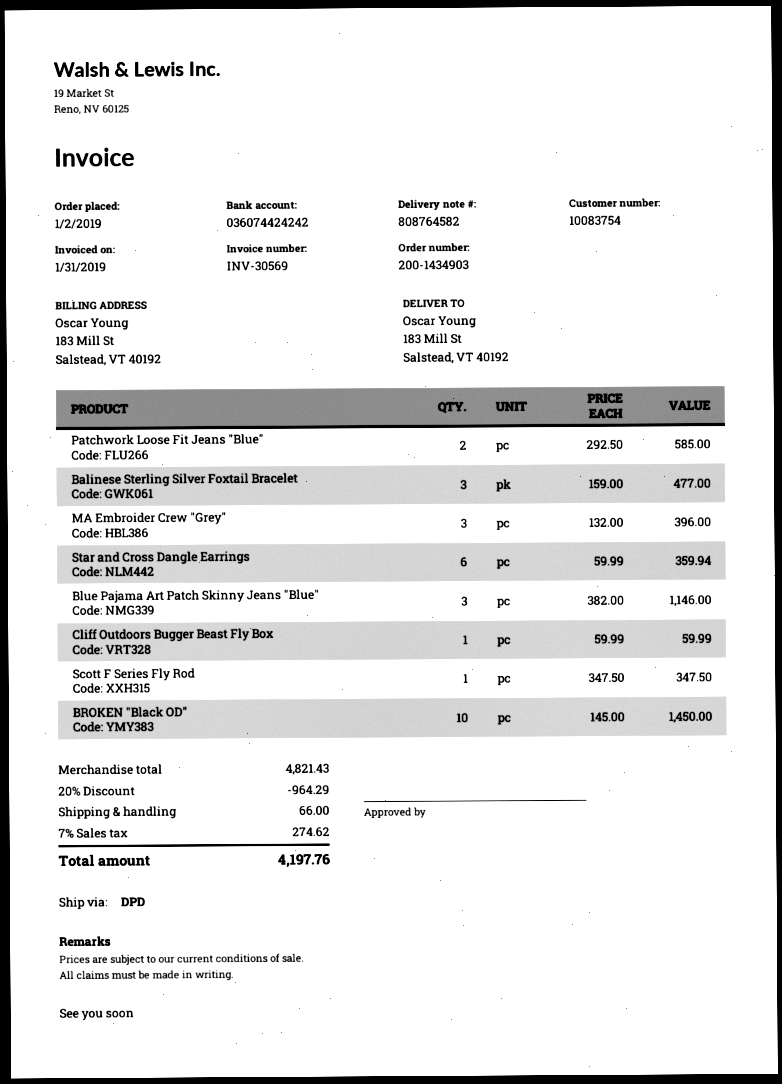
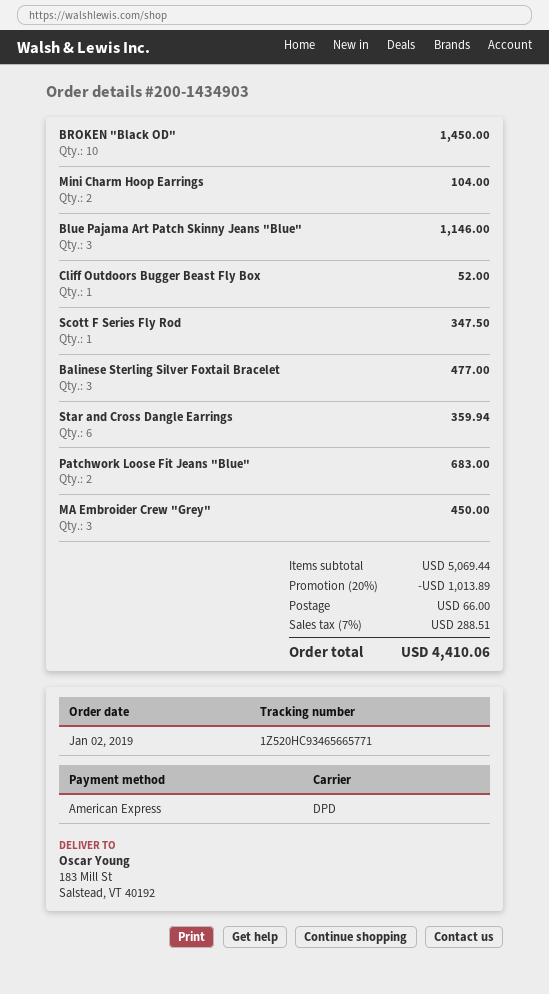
Patchwork Loose Fit Jeans "Blue": 2 for 585.00 -> 2 for 683.00
MA Embroider Crew "Grey": 3 for 396.00 -> 3 for 450.00
Cliff Outdoors Bugger Beast Fly Box: 1 for 59.99 -> 1 for 52.00
Mini Charm Hoop Earrings: none -> 2 for 104.00
subtotal: 4821.43 -> 5069.44
discount: 20% = 964.29 -> 20% = 1013.89
tax: 7% = 274.62 -> 7% = 288.51
total: 4197.76 -> 4410.06

